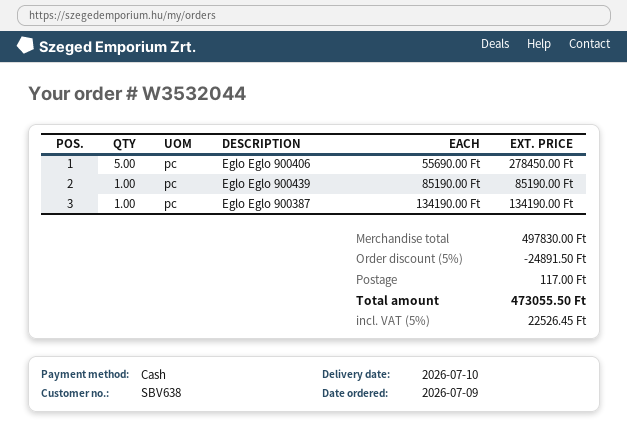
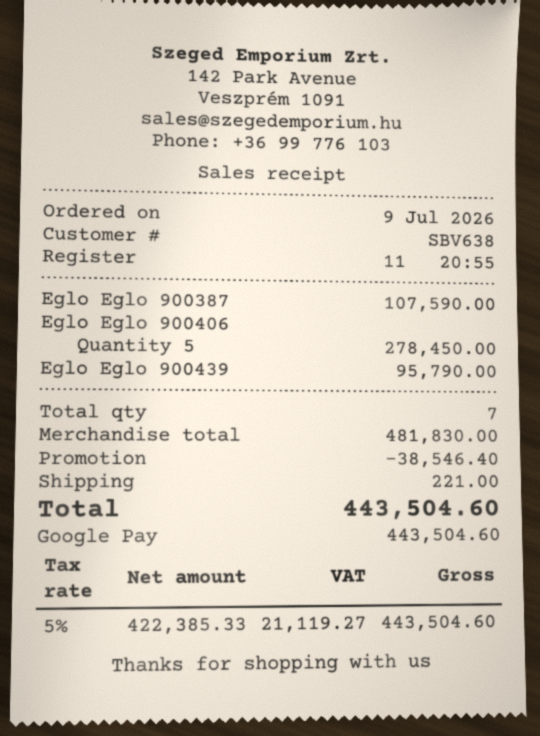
payment method: cash -> Google Pay
Eglo Eglo 900439: 1 for 85190.00 -> 1 for 95790.00
Eglo Eglo 900387: 1 for 134190.00 -> 1 for 107590.00
subtotal: 497830.00 -> 481830.00
discount: 24891.50 -> 38546.40
shipping: 117.00 -> 221.00
tax: 5% = 22526.45 -> 5% = 21119.27
total: 473055.50 -> 443504.60

